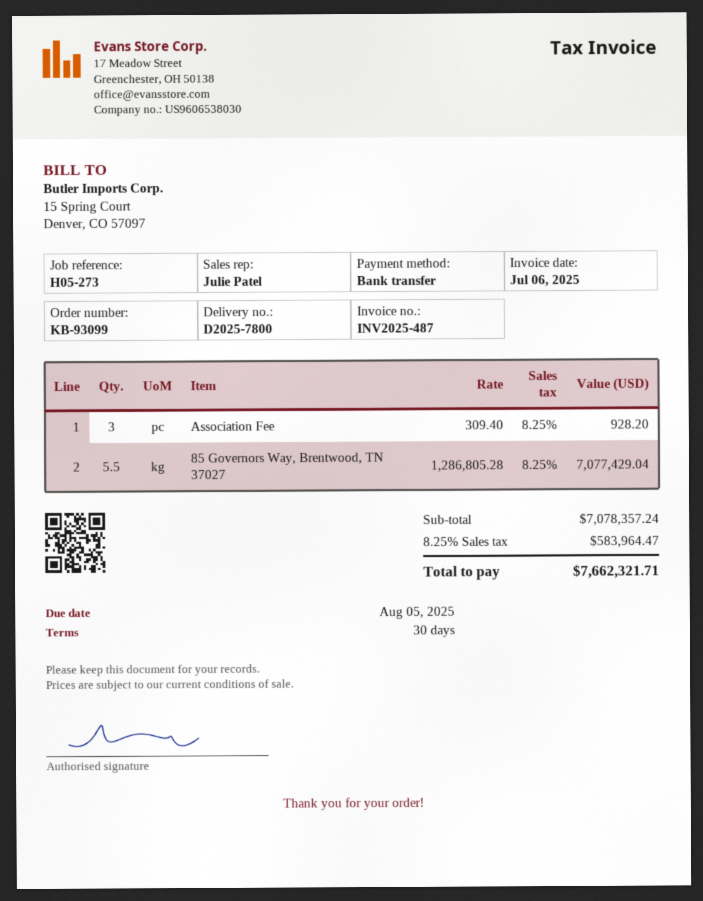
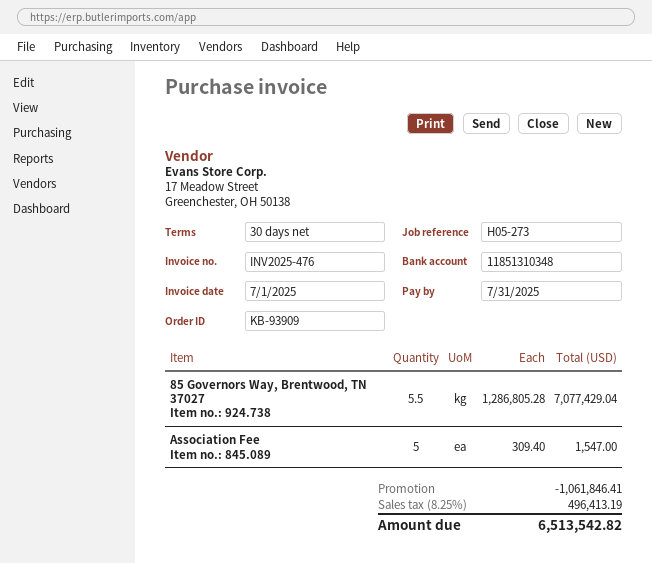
order number: KB-93099 -> KB-93909
invoice number: INV2025-487 -> INV2025-476
invoice date: 2025-07-06 -> 2025-07-01
due date: 2025-08-05 -> 2025-07-31
Association Fee: 3 x 309.40 = 928.20 -> 5 x 309.40 = 1547.00
discount: none -> 1061846.41
tax: 8.25% = 583964.47 -> 8.25% = 496413.19
total: 7662321.71 -> 6513542.82

